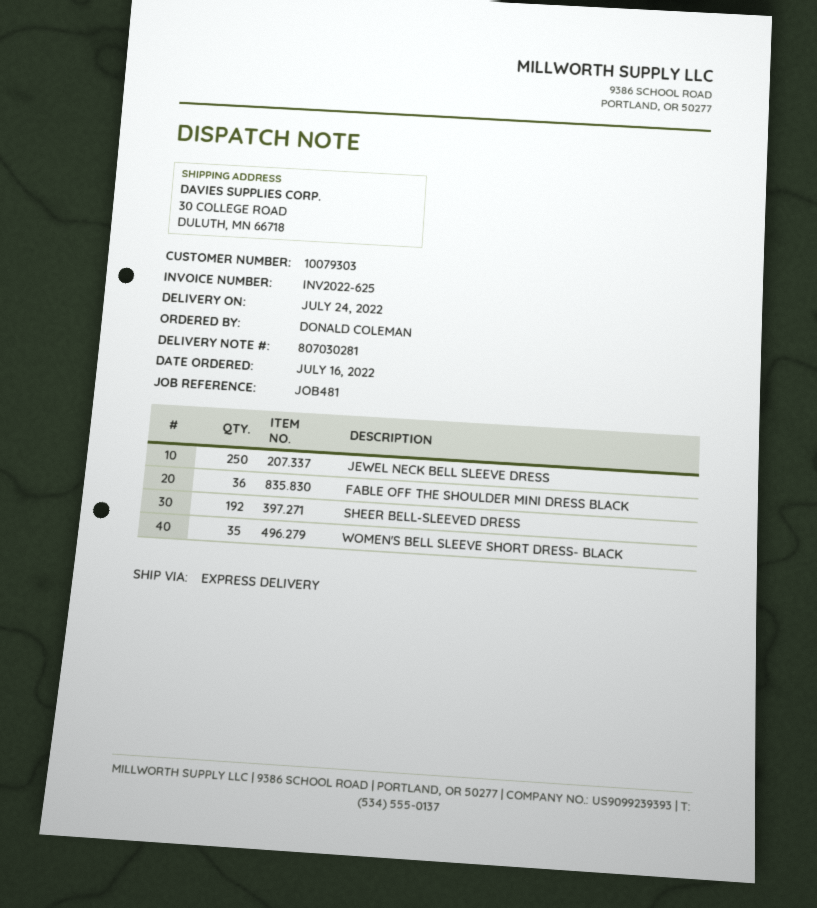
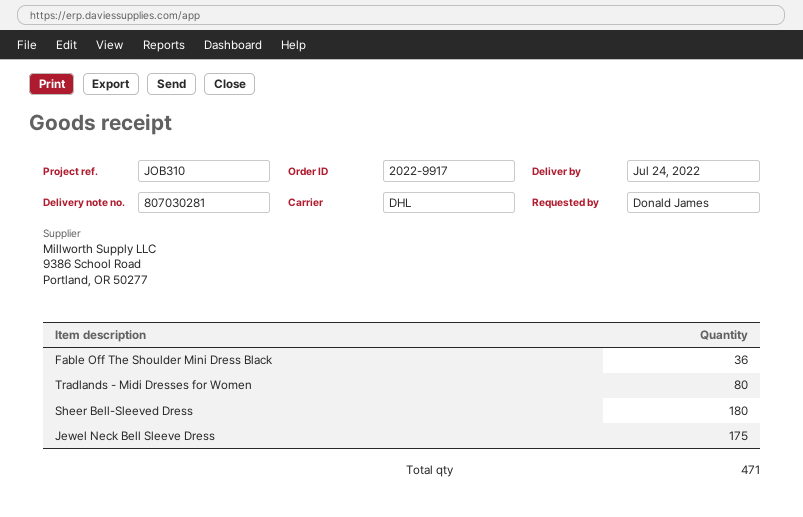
reference: JOB481 -> JOB310
ordered by: DONALD COLEMAN -> Donald James
shipping method: express -> DHL
JEWEL NECK BELL SLEEVE DRESS: 250 -> 175
SHEER BELL-SLEEVED DRESS: 192 -> 180
WOMEN'S BELL SLEEVE SHORT DRESS- BLACK: 35 -> none
Tradlands - Midi Dresses for Women: none -> 80

